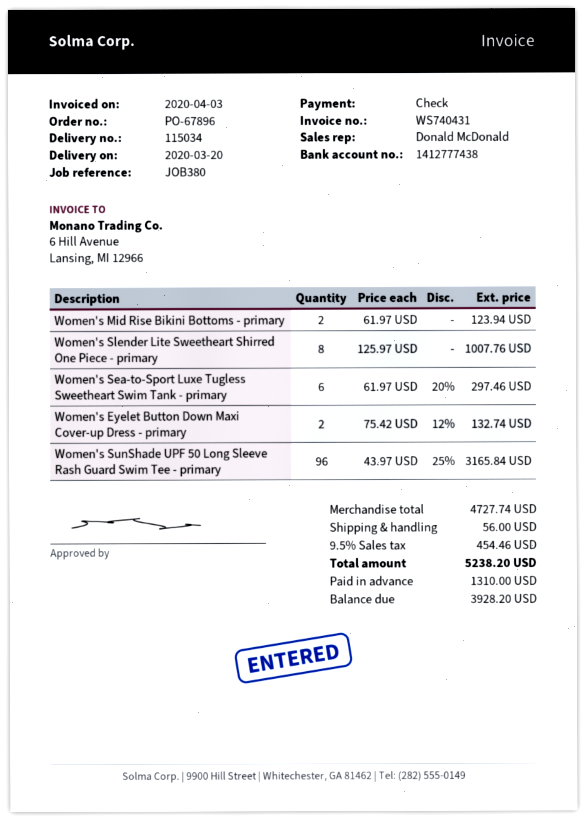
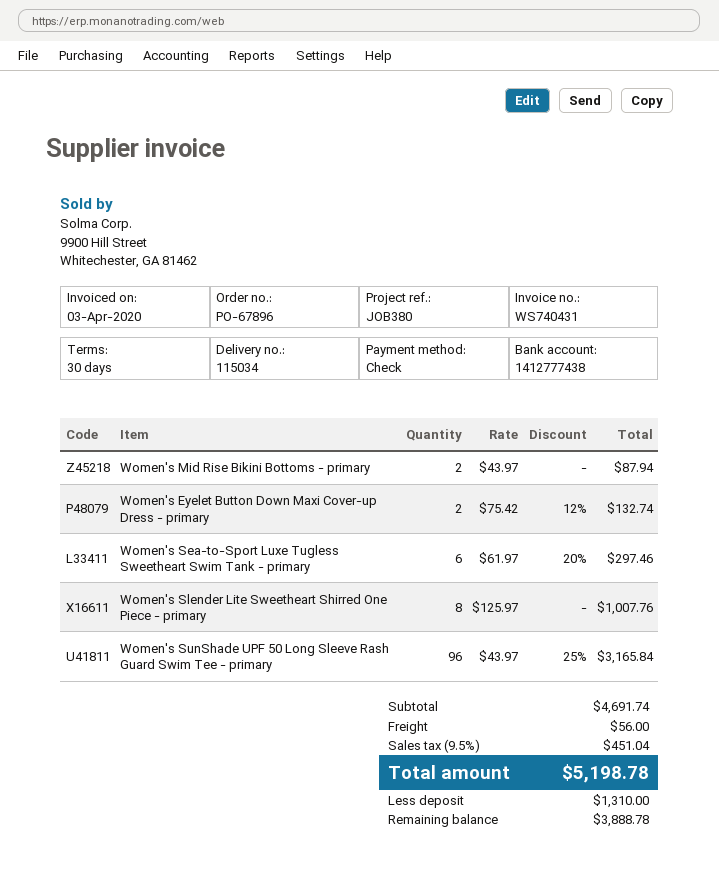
Women's Mid Rise Bikini Bottoms - primary: 2 x 61.97 = 123.94 -> 2 x 43.97 = 87.94
subtotal: 4727.74 -> 4691.74
tax: 9.5% = 454.46 -> 9.5% = 451.04
total: 5238.20 -> 5198.78
balance: 3928.20 -> 3888.78

